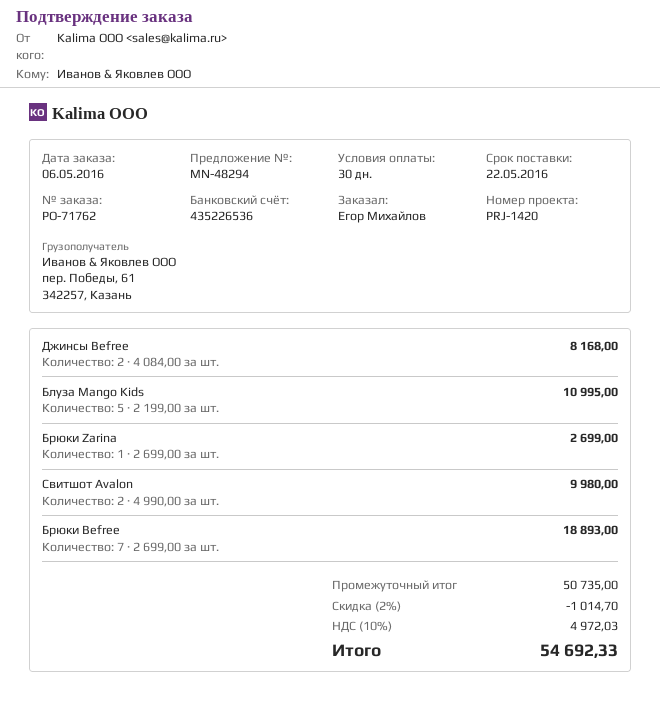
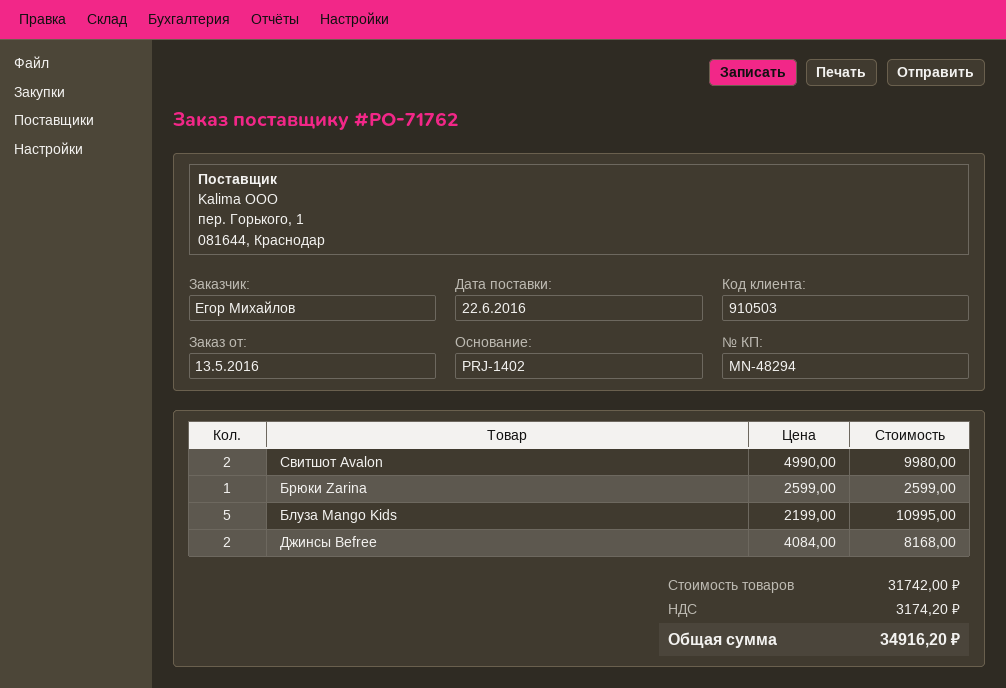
order date: 2016-05-06 -> 2016-05-13
delivery date: 2016-05-22 -> 2016-06-22
reference: PRJ-1420 -> PRJ-1402
Брюки Zarina: 1 x 2699.00 = 2699.00 -> 1 x 2599.00 = 2599.00
Брюки Befree: 7 x 2699.00 = 18893.00 -> none
subtotal: 50735.00 -> 31742.00
discount: 2% = 1014.70 -> none
tax: 4972.03 -> 3174.20
total: 54692.33 -> 34916.20

